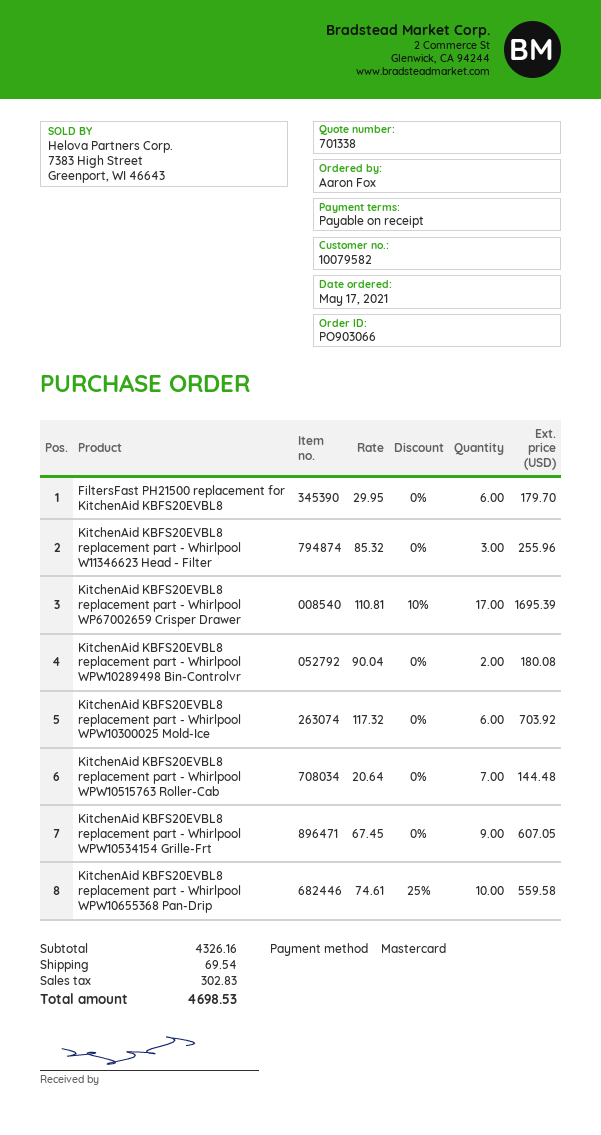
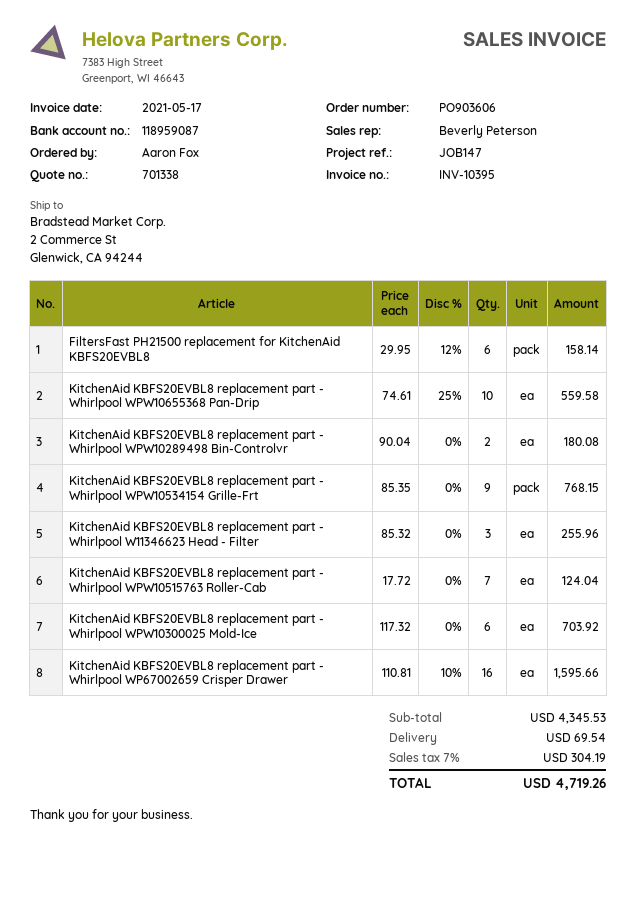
order number: PO903066 -> PO903606
FiltersFast PH21500 replacement for KitchenAid KBFS20EVBL8: 6 x 29.95 = 179.70 -> 6 x 29.95 - 12% = 158.14
KitchenAid KBFS20EVBL8 replacement part - Whirlpool WP67002659 Crisper Drawer: 17 x 110.81 - 10% = 1695.39 -> 16 x 110.81 - 10% = 1595.66
KitchenAid KBFS20EVBL8 replacement part - Whirlpool WPW10515763 Roller-Cab: 7 x 20.64 = 144.48 -> 7 x 17.72 = 124.04
KitchenAid KBFS20EVBL8 replacement part - Whirlpool WPW10534154 Grille-Frt: 9 x 67.45 = 607.05 -> 9 x 85.35 = 768.15
subtotal: 4326.16 -> 4345.53
tax: 302.83 -> 304.19
total: 4698.53 -> 4719.26

